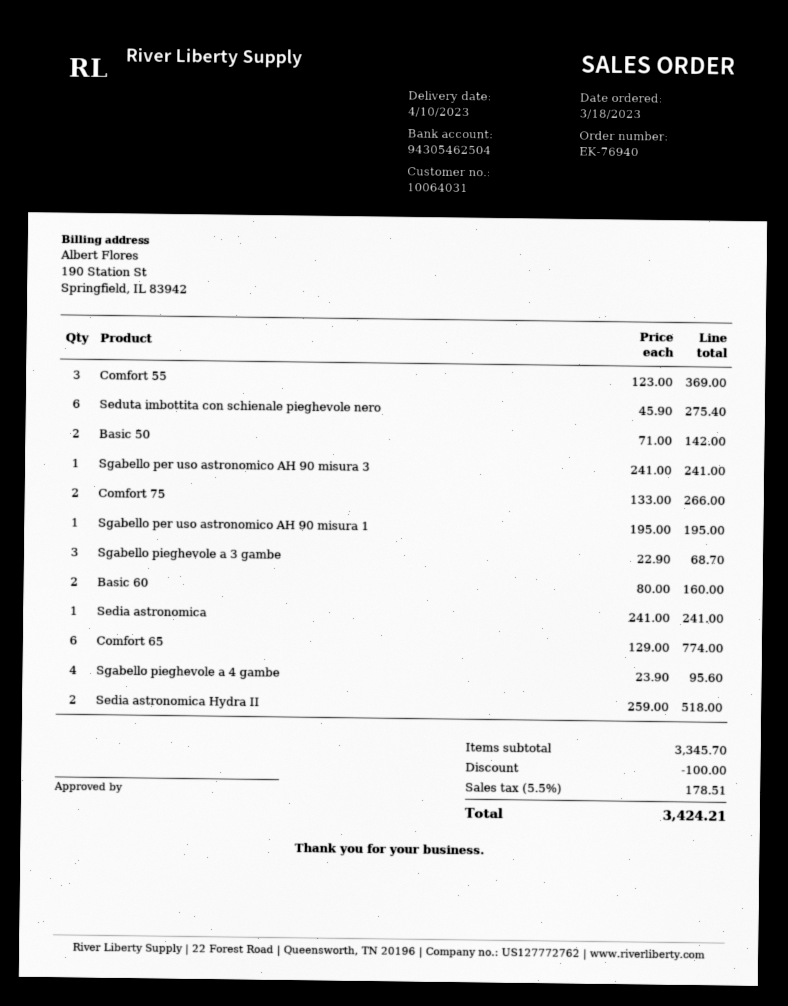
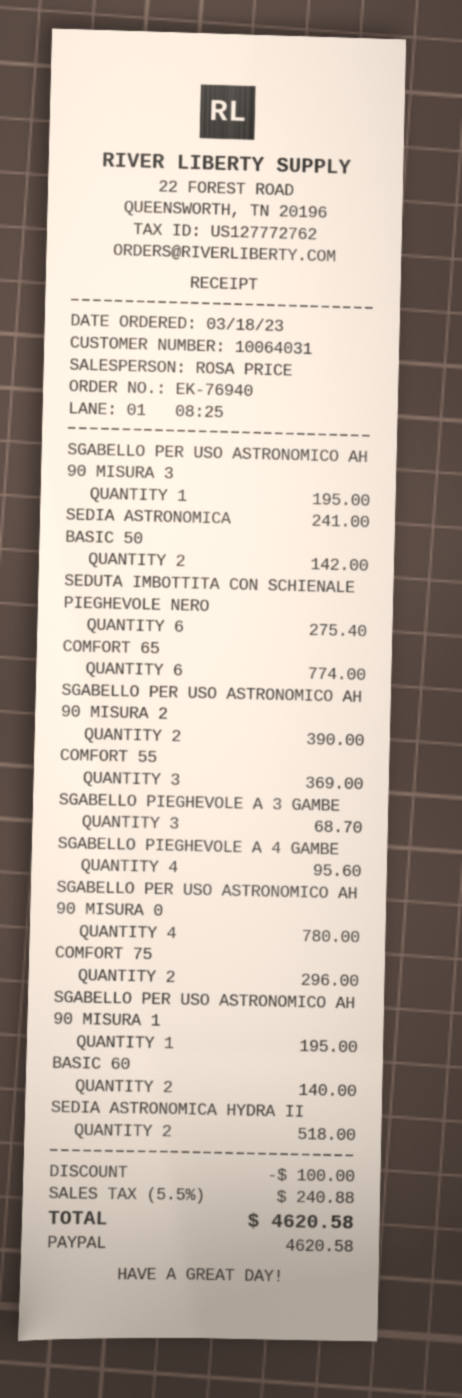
Sgabello per uso astronomico AH 90 misura 3: 1 for 241.00 -> 1 for 195.00
Comfort 75: 2 for 266.00 -> 2 for 296.00
Basic 60: 2 for 160.00 -> 2 for 140.00
SGABELLO PER USO ASTRONOMICO AH 90 MISURA 2: none -> 2 for 390.00
SGABELLO PER USO ASTRONOMICO AH 90 MISURA 0: none -> 4 for 780.00
tax: 5.5% = 178.51 -> 5.5% = 240.88
total: 3424.21 -> 4620.58

